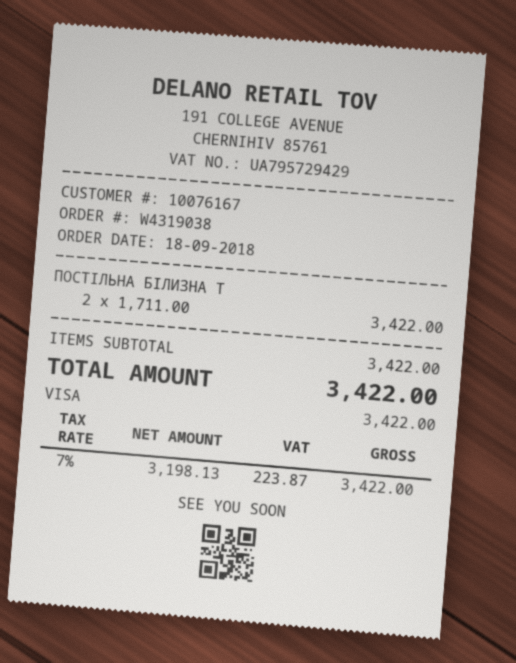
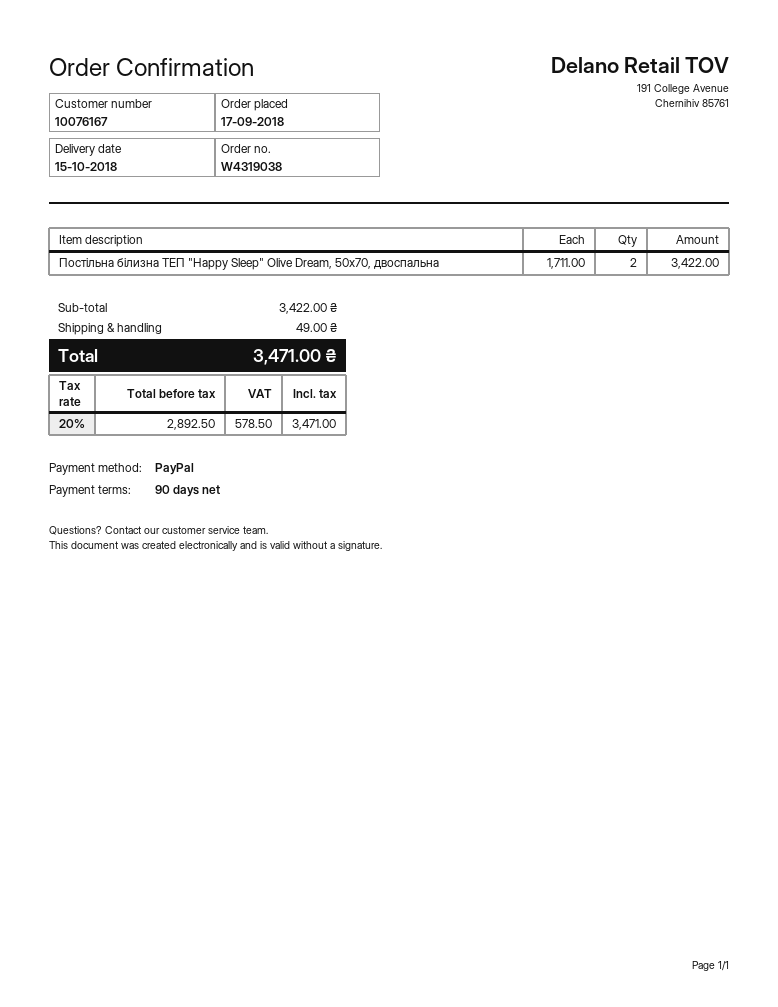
order date: 2018-09-18 -> 2018-09-17
payment method: Visa -> PayPal
shipping: none -> 49.00
net: 3198.13 -> 2892.50
tax: 7% = 223.87 -> 20% = 578.50
total: 3422.00 -> 3471.00

